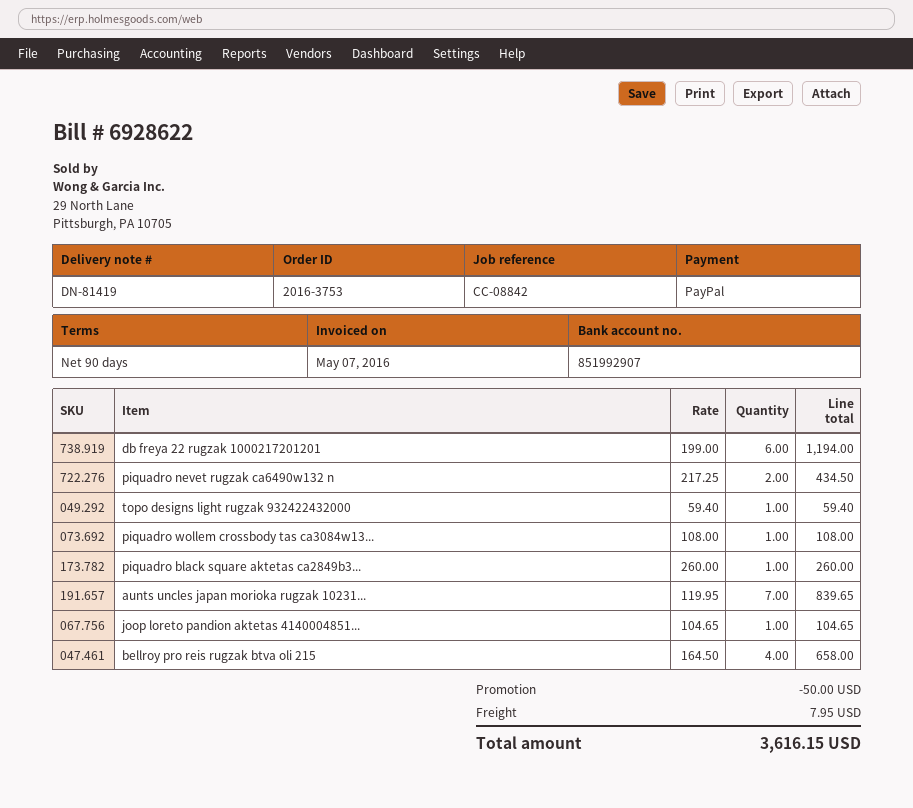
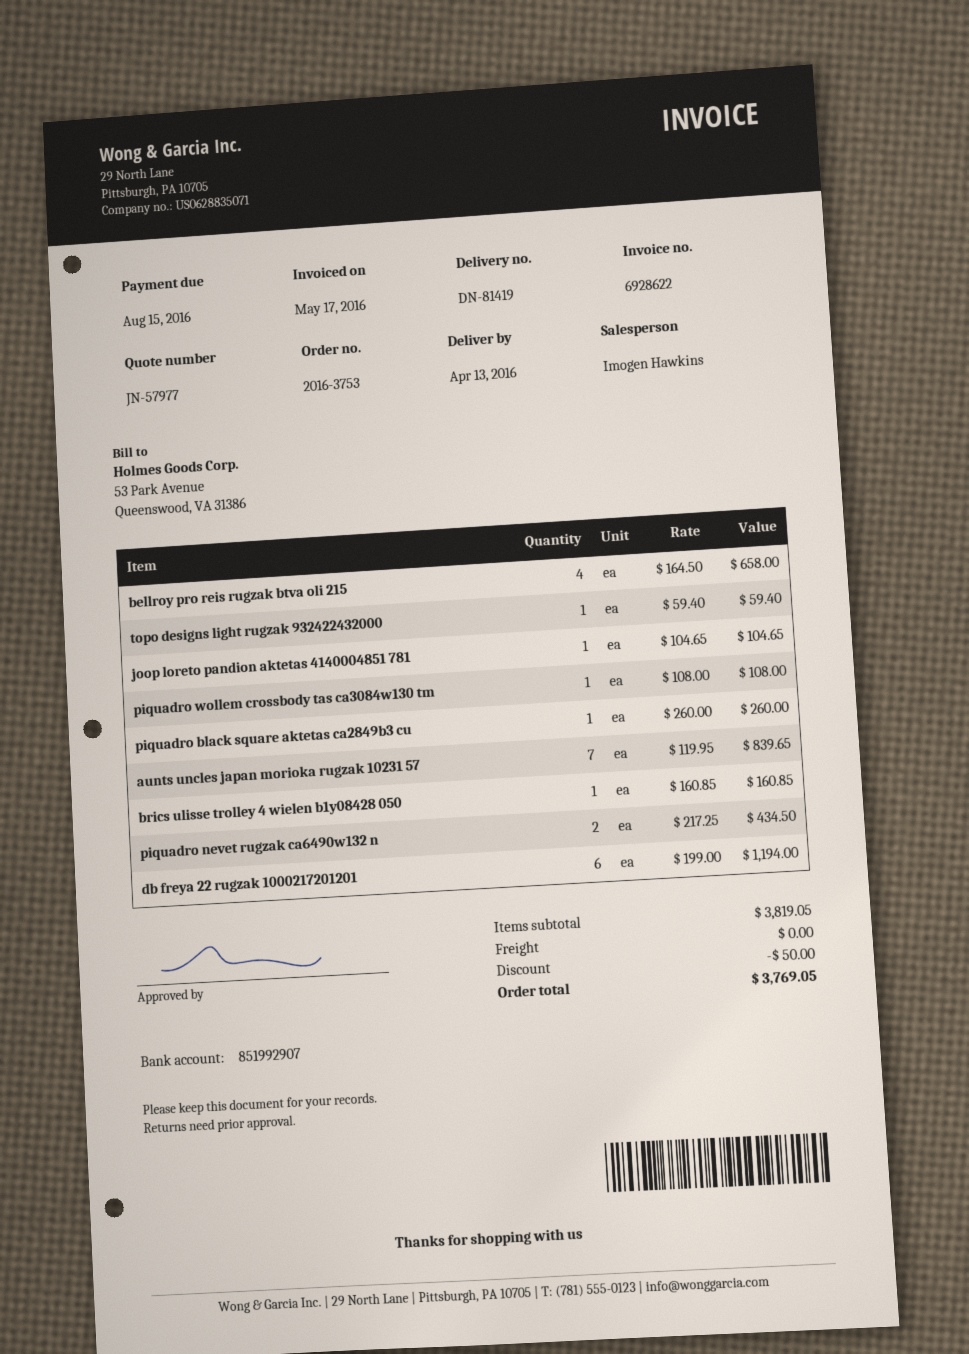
invoice date: 2016-05-07 -> 2016-05-17
brics ulisse trolley 4 wielen b1y08428 050: none -> 1 x 160.85 = 160.85
shipping: 7.95 -> 0.00
total: 3616.15 -> 3769.05

